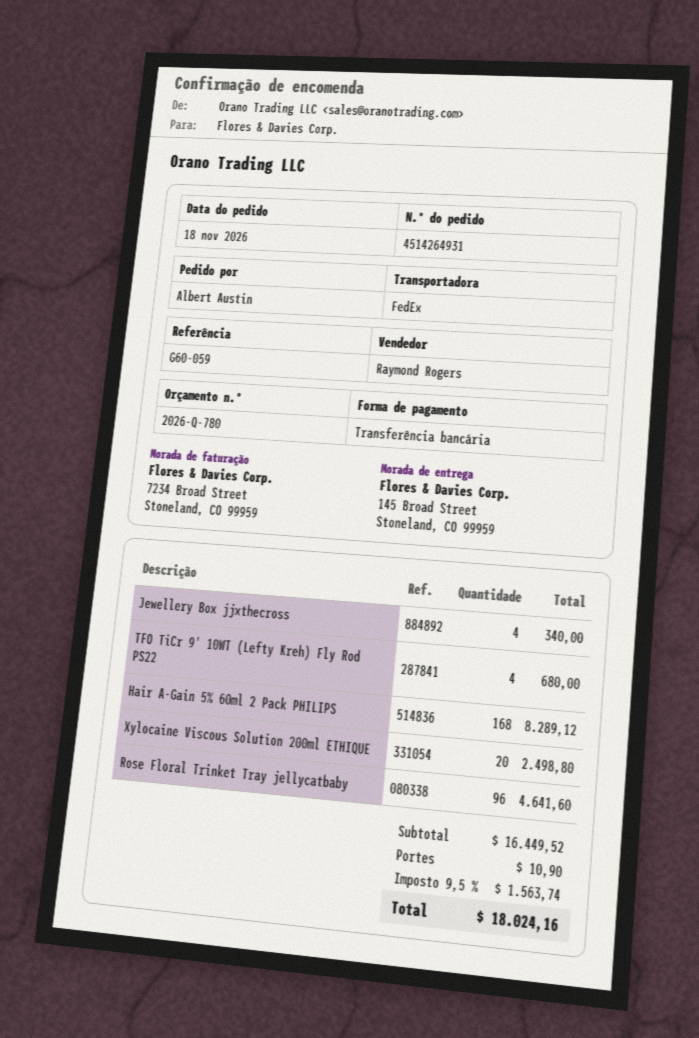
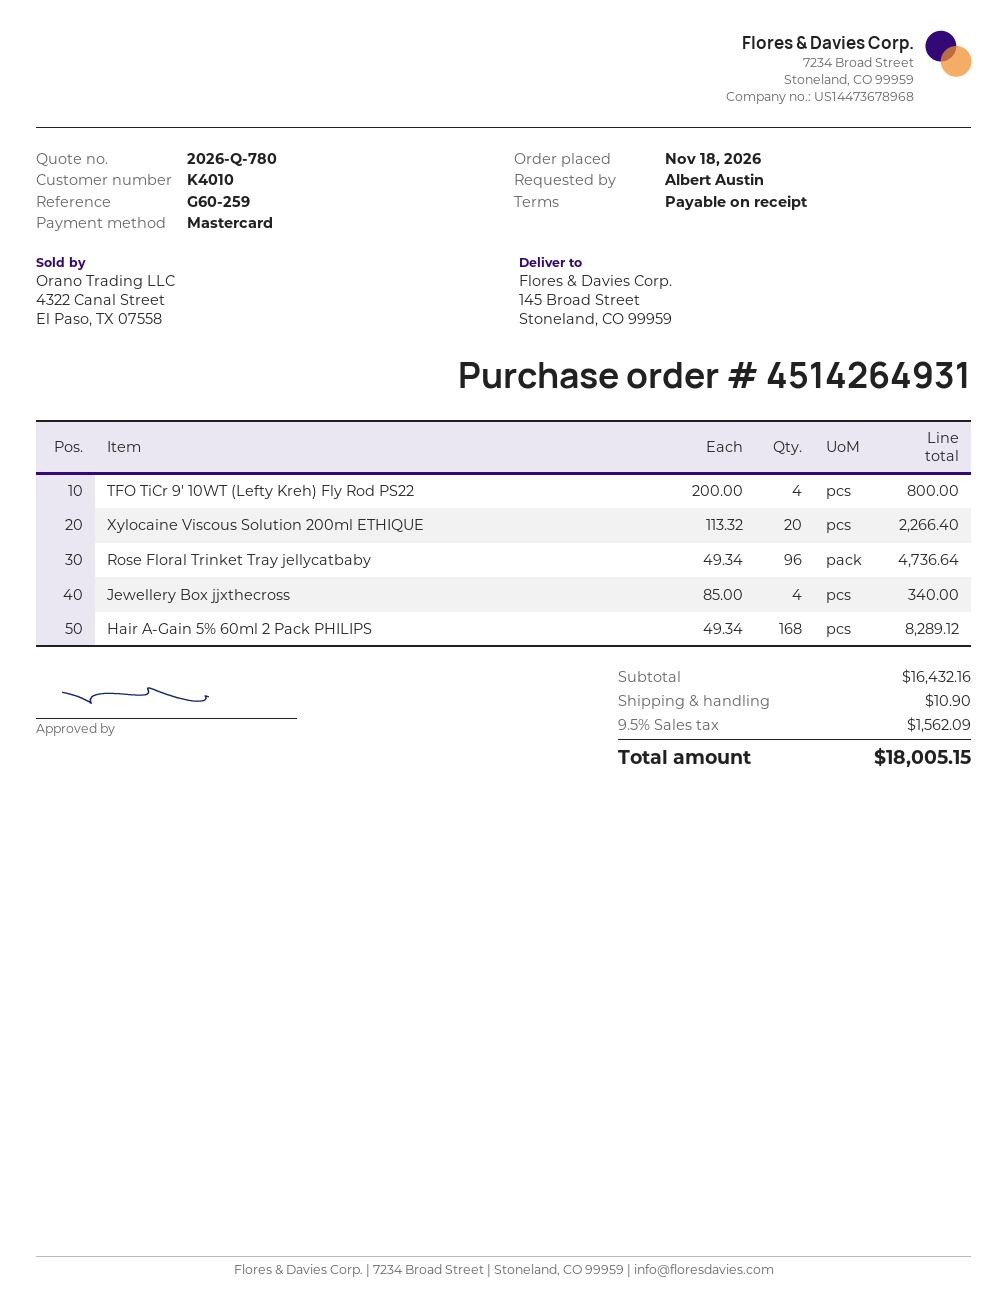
reference: G60-059 -> G60-259
payment method: bank transfer -> Mastercard
TFO TiCr 9' 10WT (Lefty Kreh) Fly Rod PS22: 4 for 680.00 -> 4 for 800.00
Xylocaine Viscous Solution 200ml ETHIQUE: 20 for 2498.80 -> 20 for 2266.40
Rose Floral Trinket Tray jellycatbaby: 96 for 4641.60 -> 96 for 4736.64
subtotal: 16449.52 -> 16432.16
tax: 9.5% = 1563.74 -> 9.5% = 1562.09
total: 18024.16 -> 18005.15

